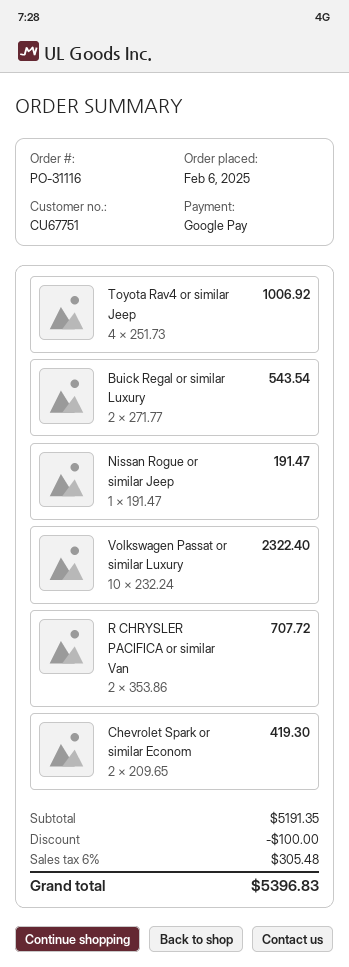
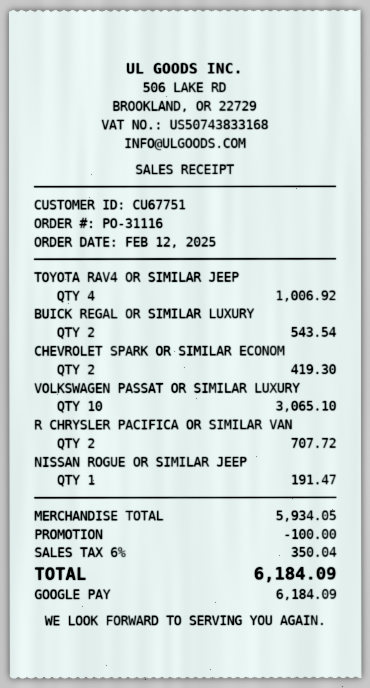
order date: 2025-02-06 -> 2025-02-12
Volkswagen Passat or similar Luxury: 10 for 2322.40 -> 10 for 3065.10
subtotal: 5191.35 -> 5934.05
tax: 6% = 305.48 -> 6% = 350.04
total: 5396.83 -> 6184.09

